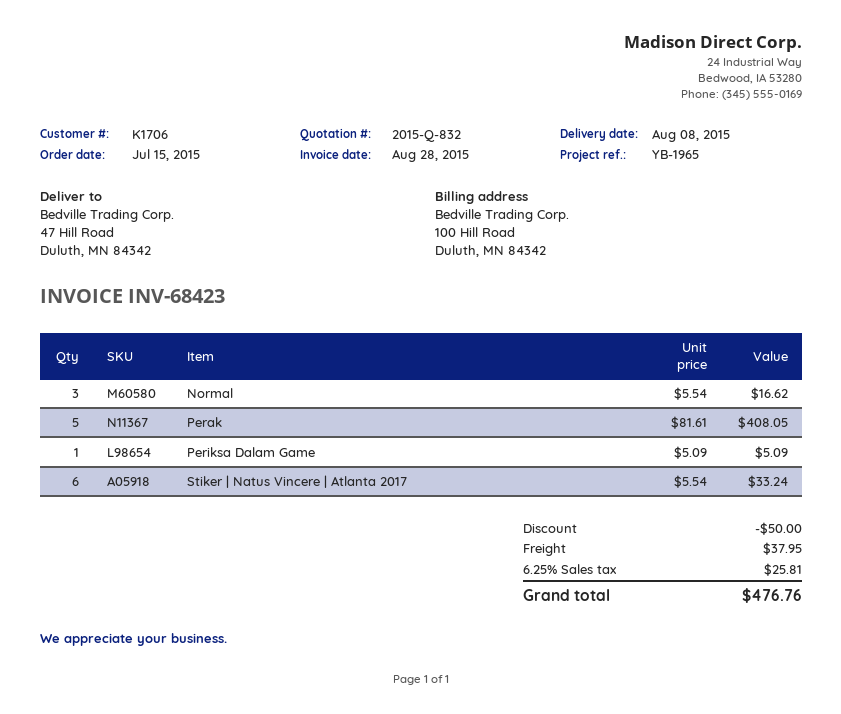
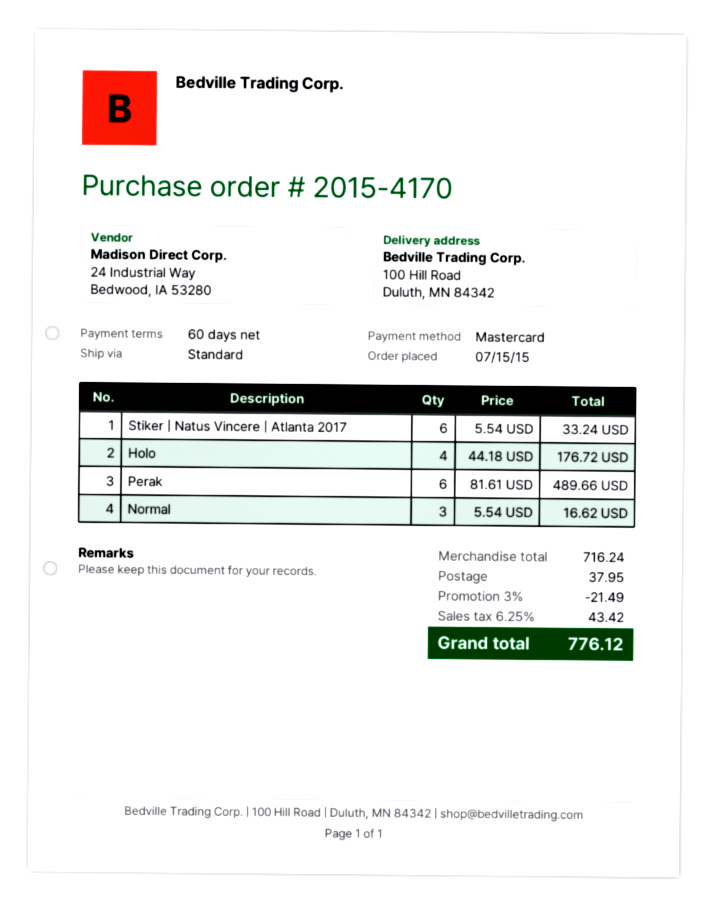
ship to: 47 Hill Road, Duluth, MN 84342 -> 100 Hill Road, Duluth, MN 84342
Perak: 5 x 81.61 = 408.05 -> 6 x 81.61 = 489.66
Periksa Dalam Game: 1 x 5.09 = 5.09 -> none
Holo: none -> 4 x 44.18 = 176.72
discount: 50.00 -> 21.49
tax: 6.25% = 25.81 -> 6.25% = 43.42
total: 476.76 -> 776.12

